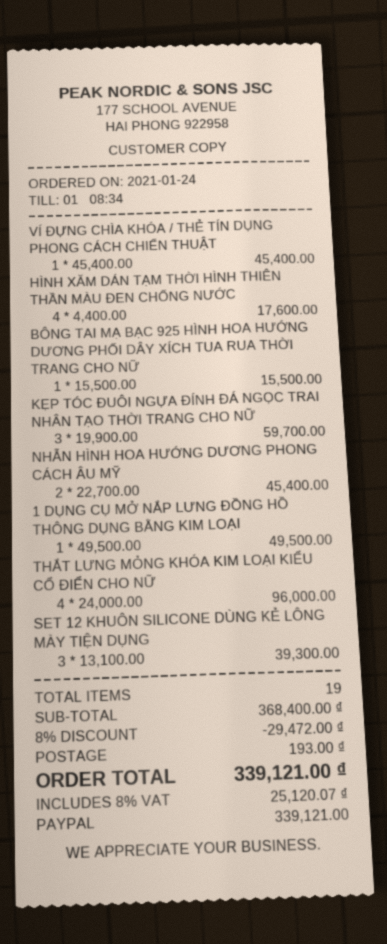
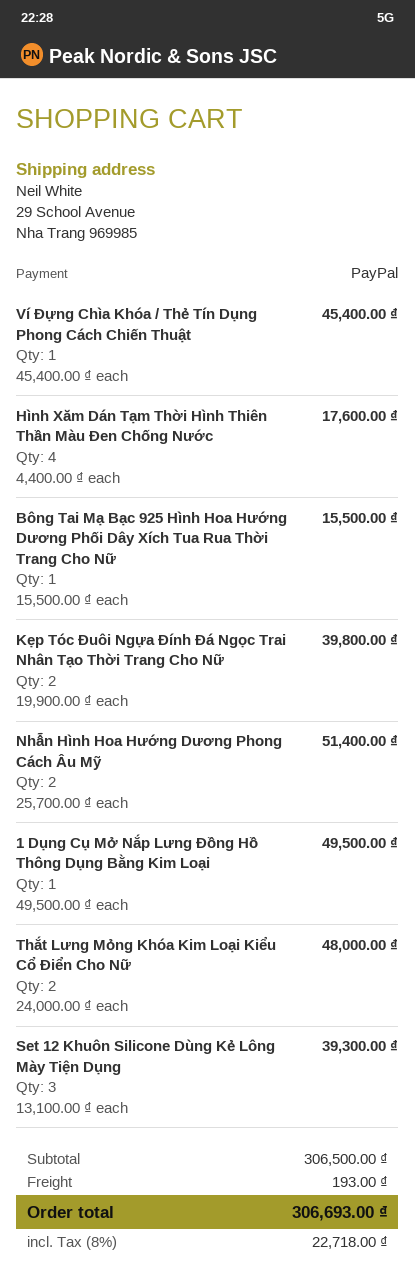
KẸP TÓC ĐUÔI NGỰA ĐÍNH ĐÁ NGỌC TRAI NHÂN TẠO THỜI TRANG CHO NỮ: 3 x 19900.00 = 59700.00 -> 2 x 19900.00 = 39800.00
NHẪN HÌNH HOA HƯỚNG DƯƠNG PHONG CÁCH ÂU MỸ: 2 x 22700.00 = 45400.00 -> 2 x 25700.00 = 51400.00
THẮT LƯNG MỎNG KHÓA KIM LOẠI KIỂU CỔ ĐIỂN CHO NỮ: 4 x 24000.00 = 96000.00 -> 2 x 24000.00 = 48000.00
subtotal: 368400.00 -> 306500.00
discount: 8% = 29472.00 -> none
tax: 8% = 25120.07 -> 8% = 22718.00
total: 339121.00 -> 306693.00

